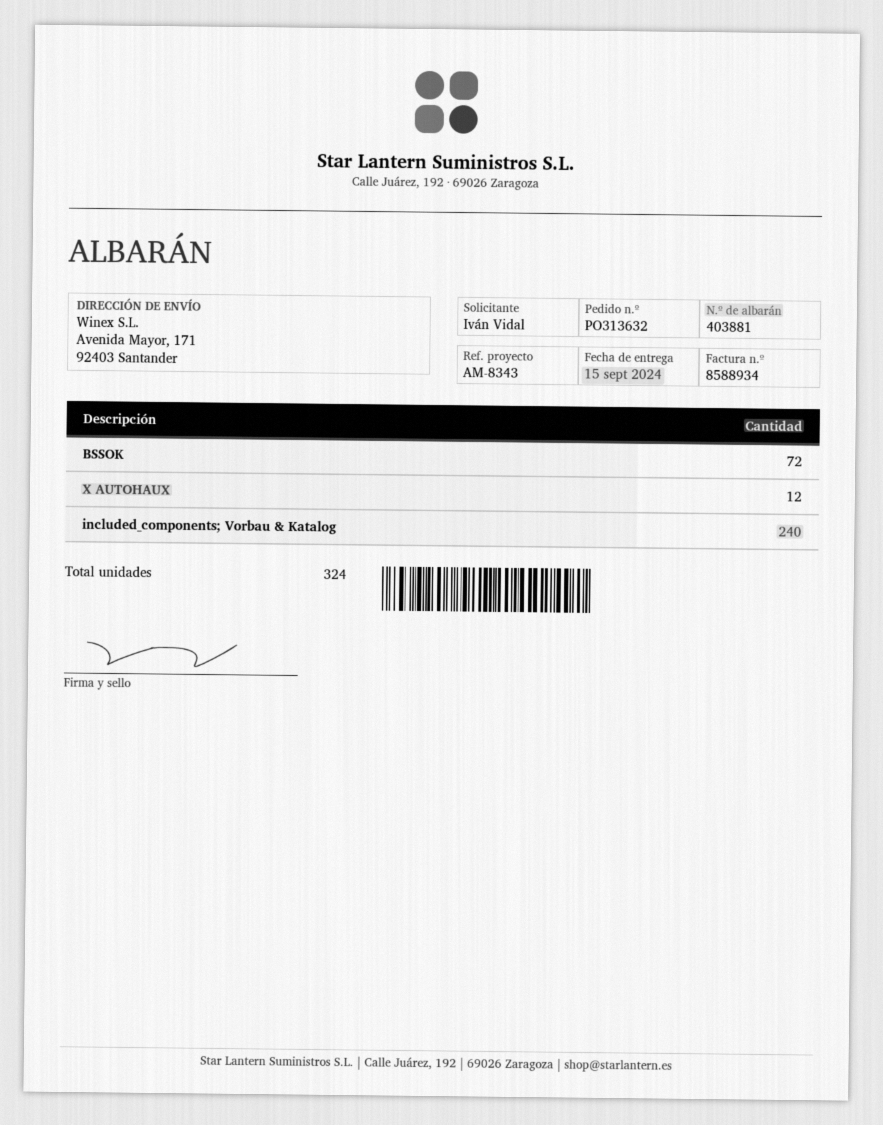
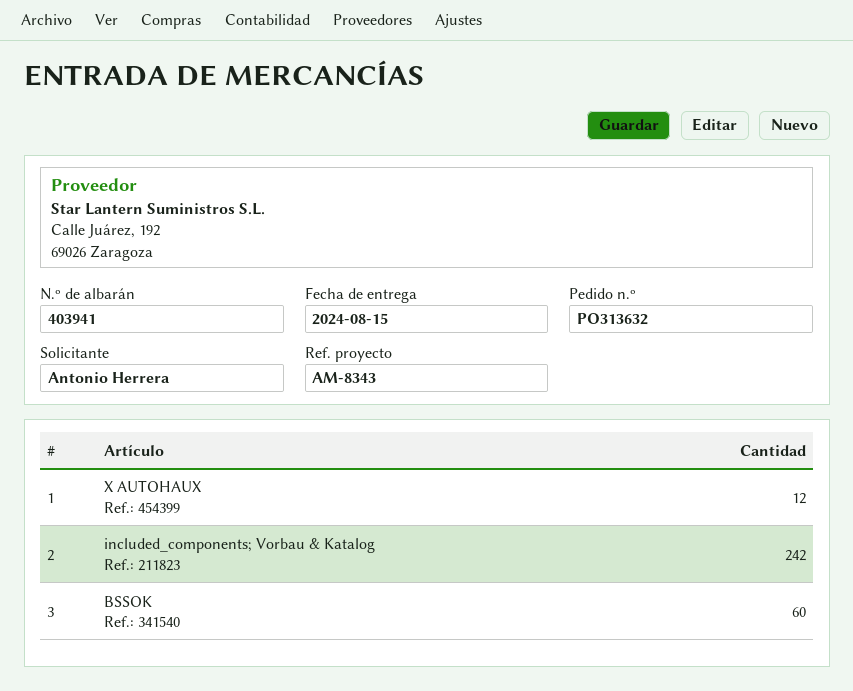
delivery note number: 403881 -> 403941
delivery date: 2024-09-15 -> 2024-08-15
ordered by: Iván Vidal -> Antonio Herrera
BSSOK: 72 -> 60
included_components; Vorbau & Katalog: 240 -> 242

